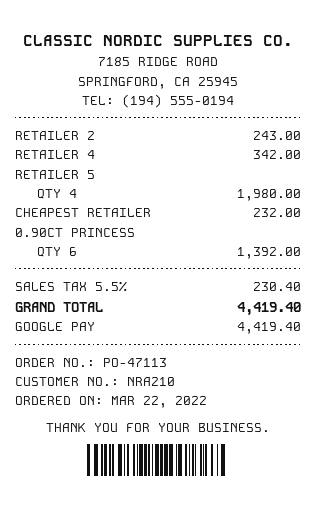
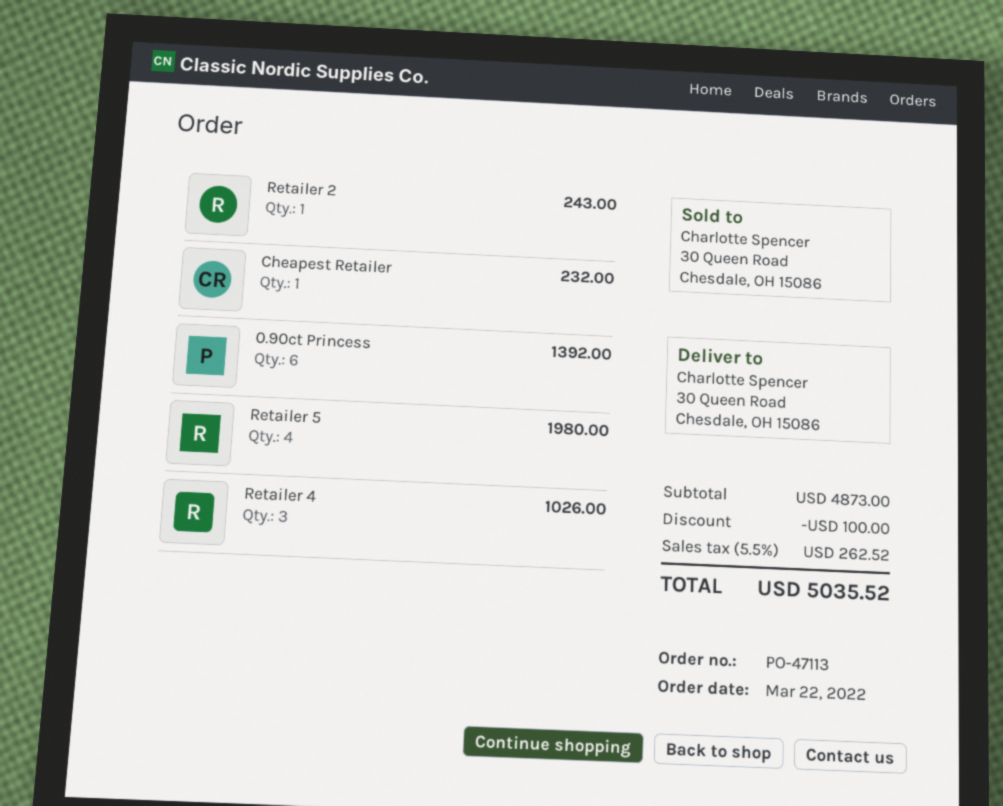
RETAILER 4: 1 for 342.00 -> 3 for 1026.00
discount: none -> 100.00
tax: 5.5% = 230.40 -> 5.5% = 262.52
total: 4419.40 -> 5035.52

